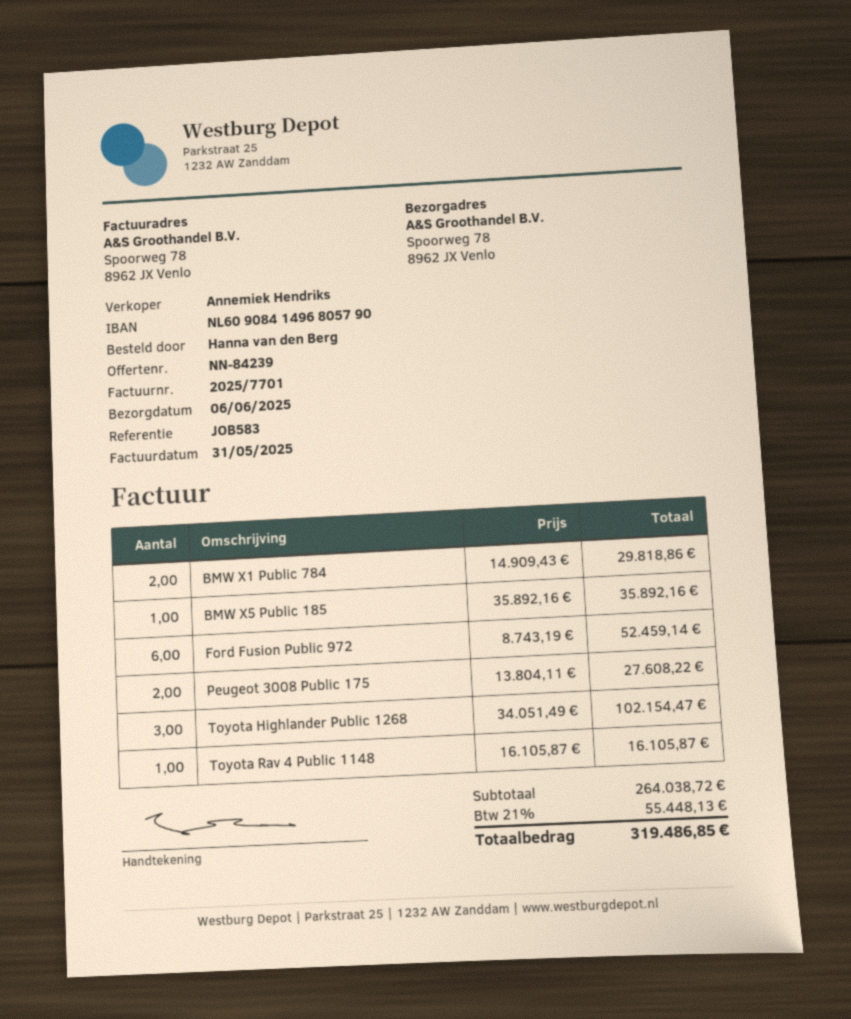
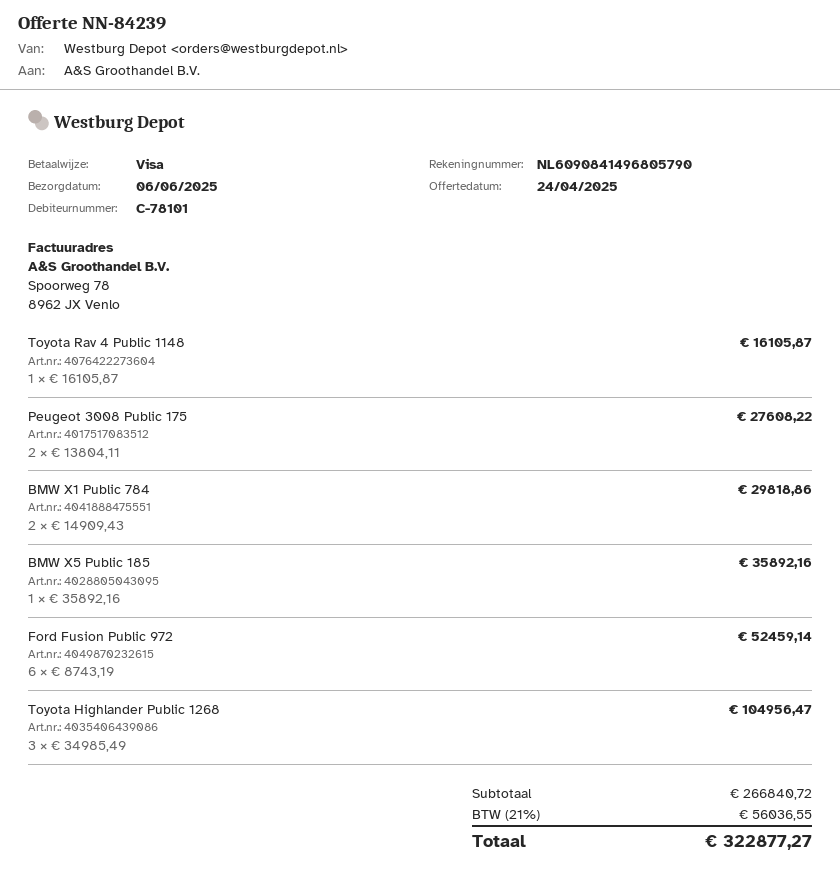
Toyota Highlander Public 1268: 3 x 34051.49 = 102154.47 -> 3 x 34985.49 = 104956.47
subtotal: 264038.72 -> 266840.72
tax: 21% = 55448.13 -> 21% = 56036.55
total: 319486.85 -> 322877.27

